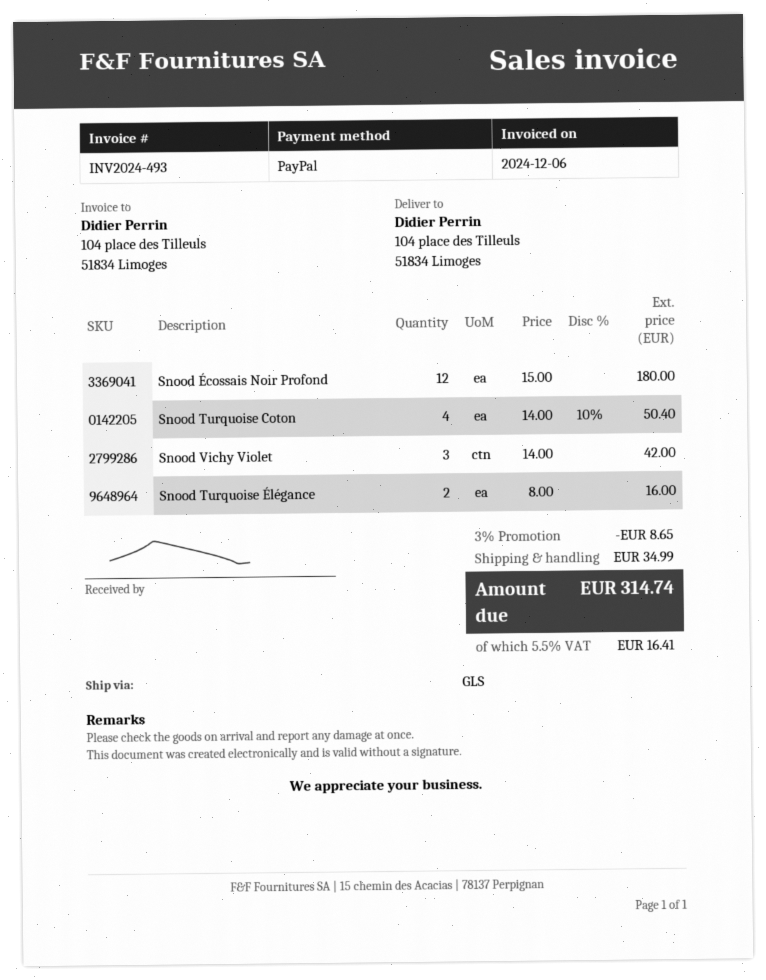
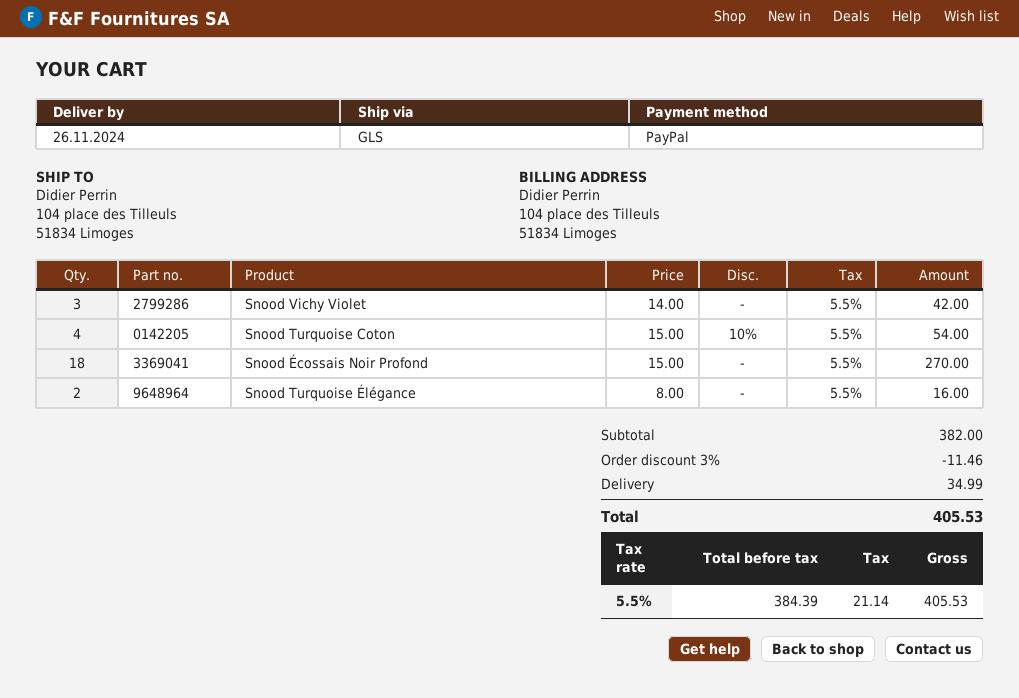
Snood Écossais Noir Profond: 12 x 15.00 = 180.00 -> 18 x 15.00 = 270.00
Snood Turquoise Coton: 4 x 14.00 - 10% = 50.40 -> 4 x 15.00 - 10% = 54.00
discount: 3% = 8.65 -> 3% = 11.46
tax: 5.5% = 16.41 -> 5.5% = 21.14
total: 314.74 -> 405.53

